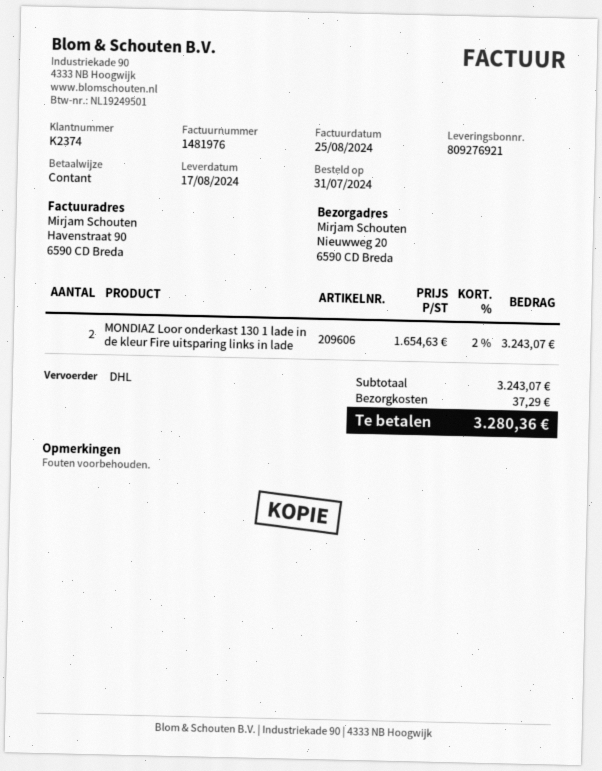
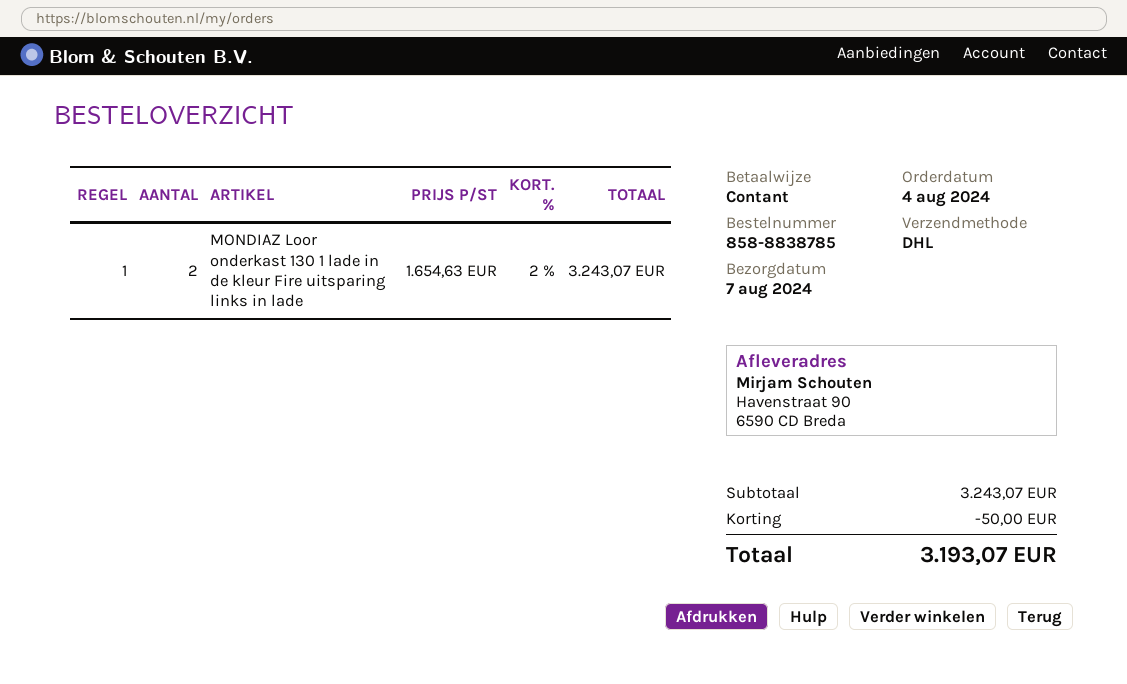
order date: 2024-07-31 -> 2024-08-04
delivery date: 2024-08-17 -> 2024-08-07
ship to: Nieuwweg 20, 6590 CD Breda -> Havenstraat 90, 6590 CD Breda
discount: none -> 50.00
shipping: 37.29 -> none
total: 3280.36 -> 3193.07

